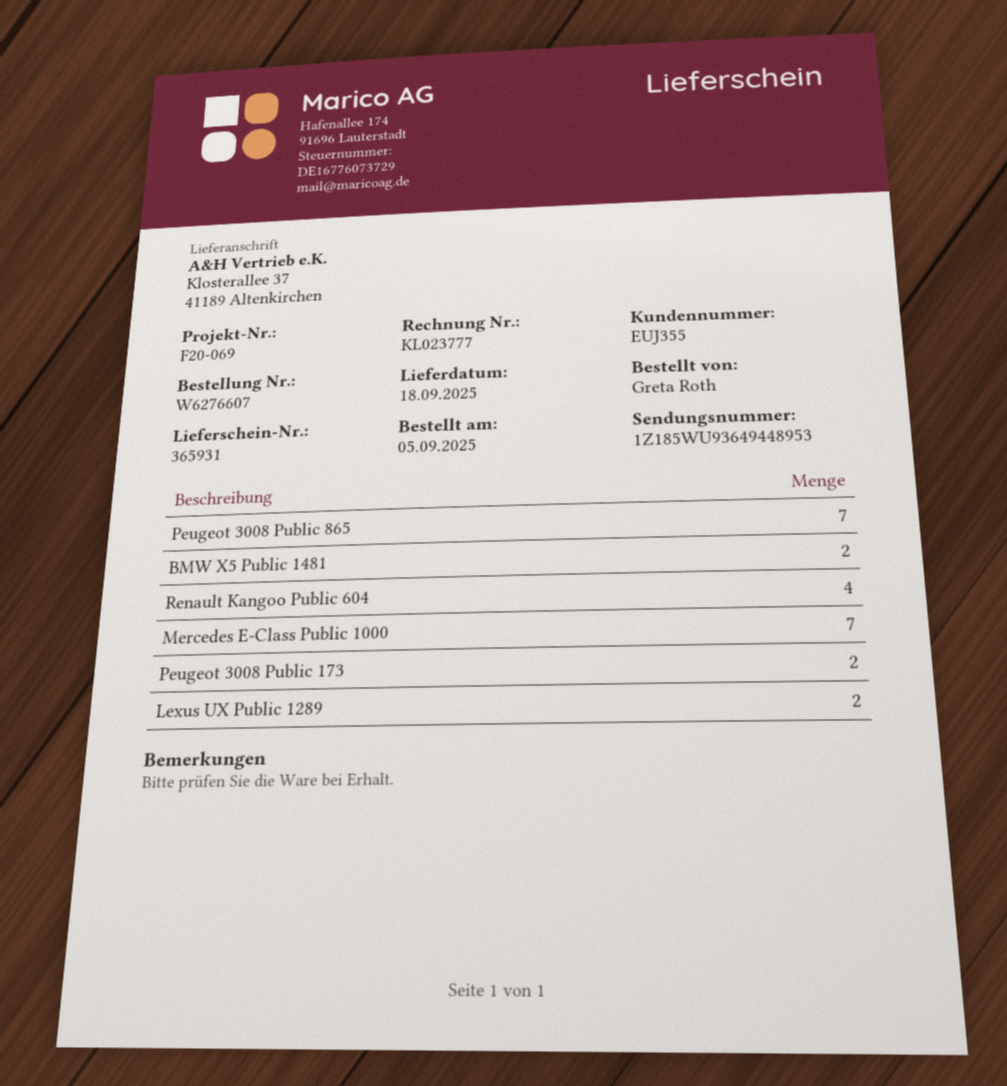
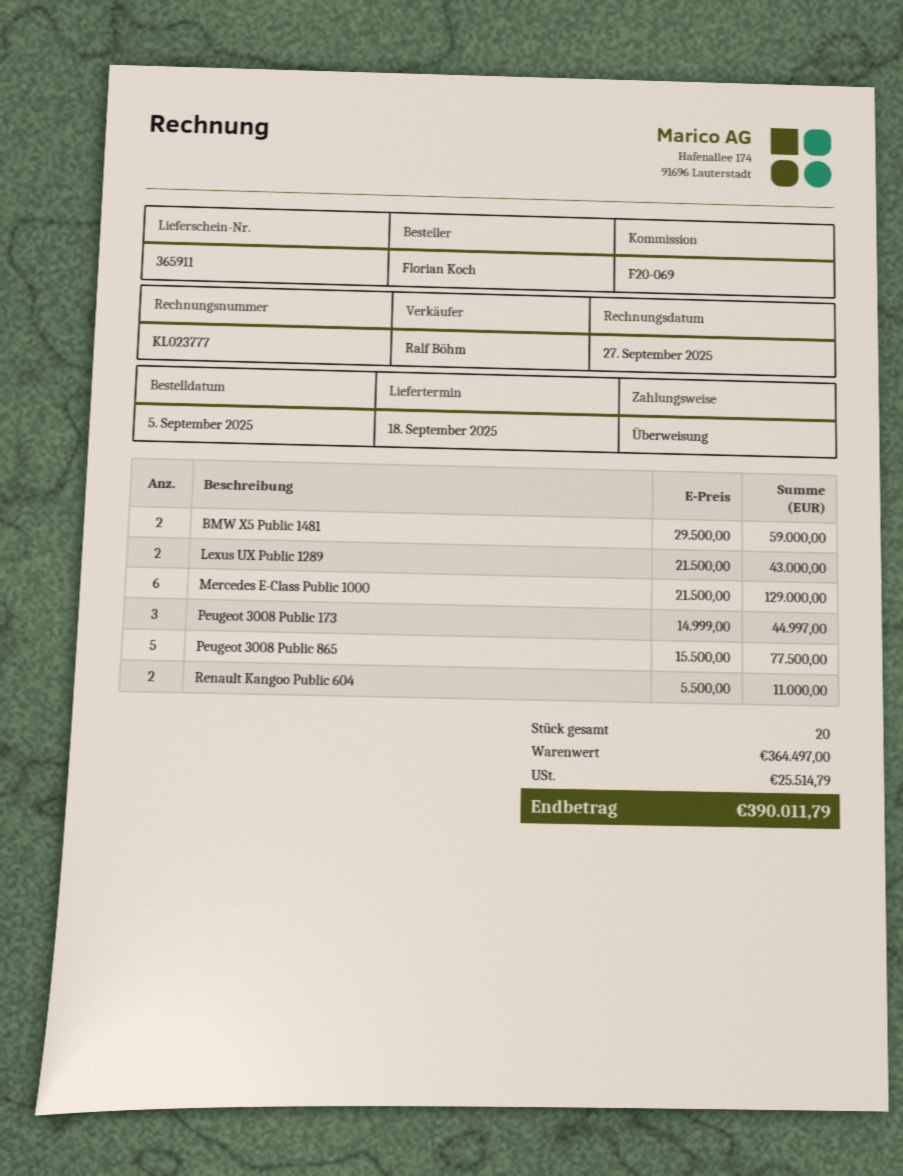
delivery note number: 365931 -> 365911
ordered by: Greta Roth -> Florian Koch
Peugeot 3008 Public 865: 7 -> 5
Renault Kangoo Public 604: 4 -> 2
Mercedes E-Class Public 1000: 7 -> 6
Peugeot 3008 Public 173: 2 -> 3

